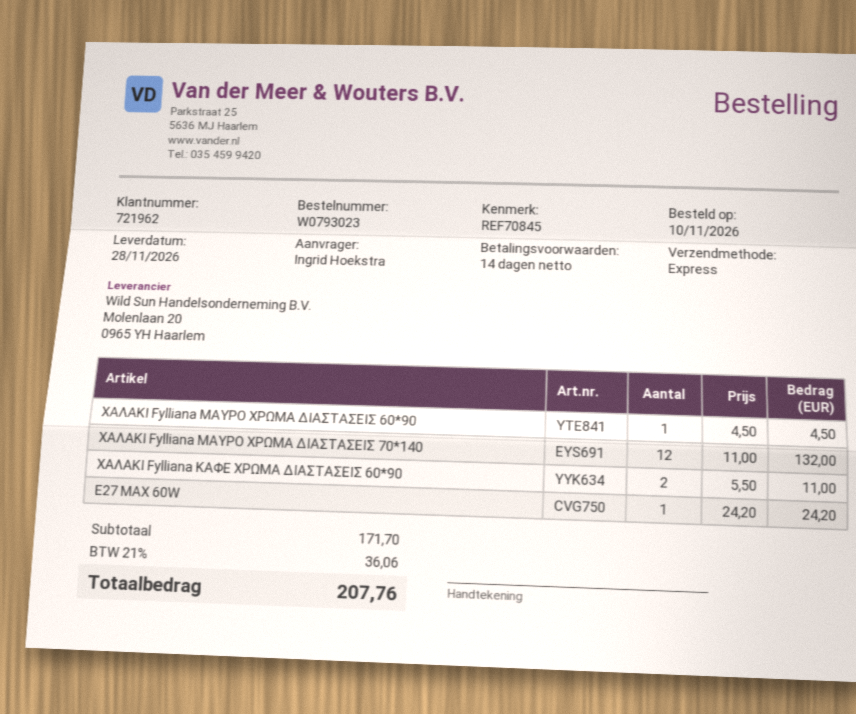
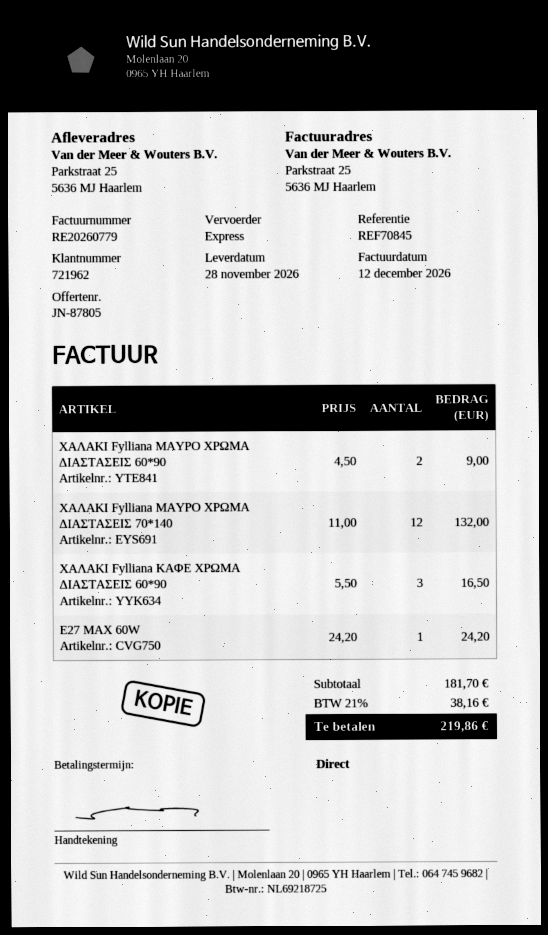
payment terms: 14 days -> on receipt
ΧΑΛΑΚΙ Fylliana ΜΑΥΡΟ ΧΡΩΜΑ ΔΙΑΣΤΑΣΕΙΣ 60*90: 1 x 4.50 = 4.50 -> 2 x 4.50 = 9.00
ΧΑΛΑΚΙ Fylliana ΚΑΦΕ ΧΡΩΜΑ ΔΙΑΣΤΑΣΕΙΣ 60*90: 2 x 5.50 = 11.00 -> 3 x 5.50 = 16.50
subtotal: 171.70 -> 181.70
tax: 21% = 36.06 -> 21% = 38.16
total: 207.76 -> 219.86

